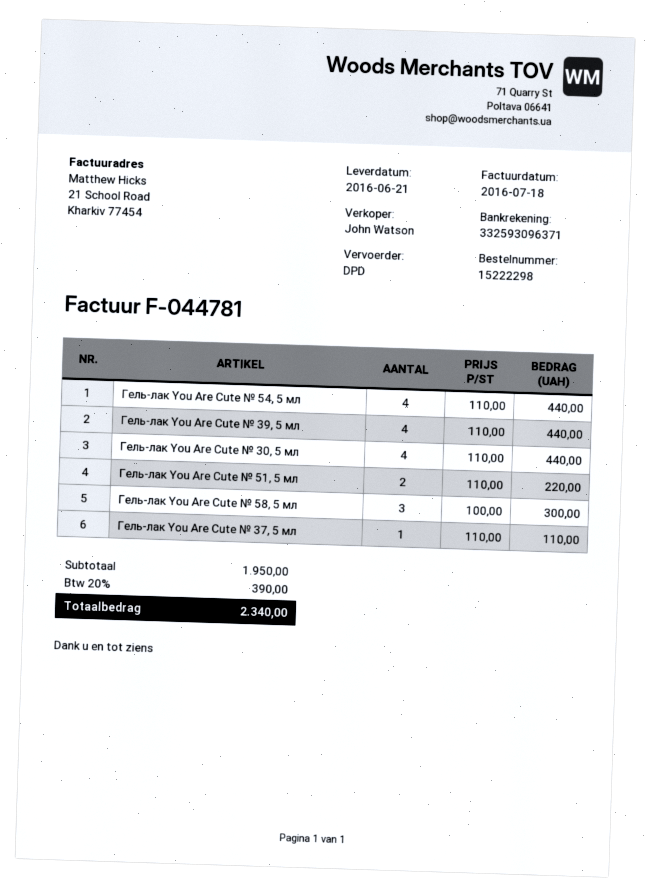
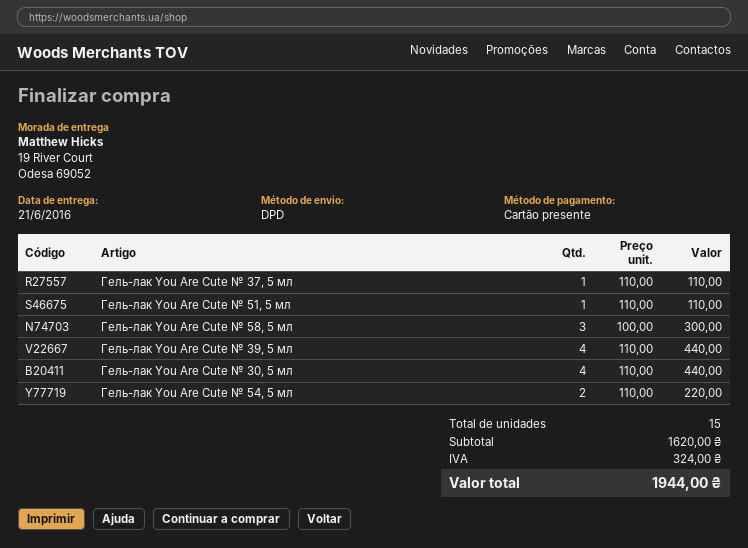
Гель-лак You Are Cute № 54, 5 мл: 4 x 110.00 = 440.00 -> 2 x 110.00 = 220.00
Гель-лак You Are Cute № 51, 5 мл: 2 x 110.00 = 220.00 -> 1 x 110.00 = 110.00
subtotal: 1950.00 -> 1620.00
tax: 390.00 -> 324.00
total: 2340.00 -> 1944.00

